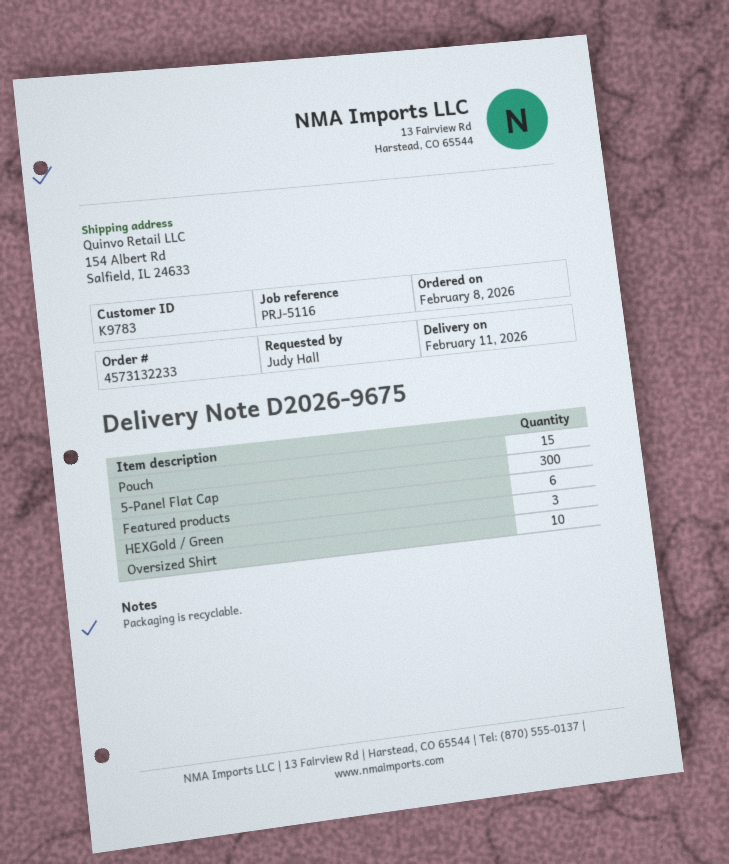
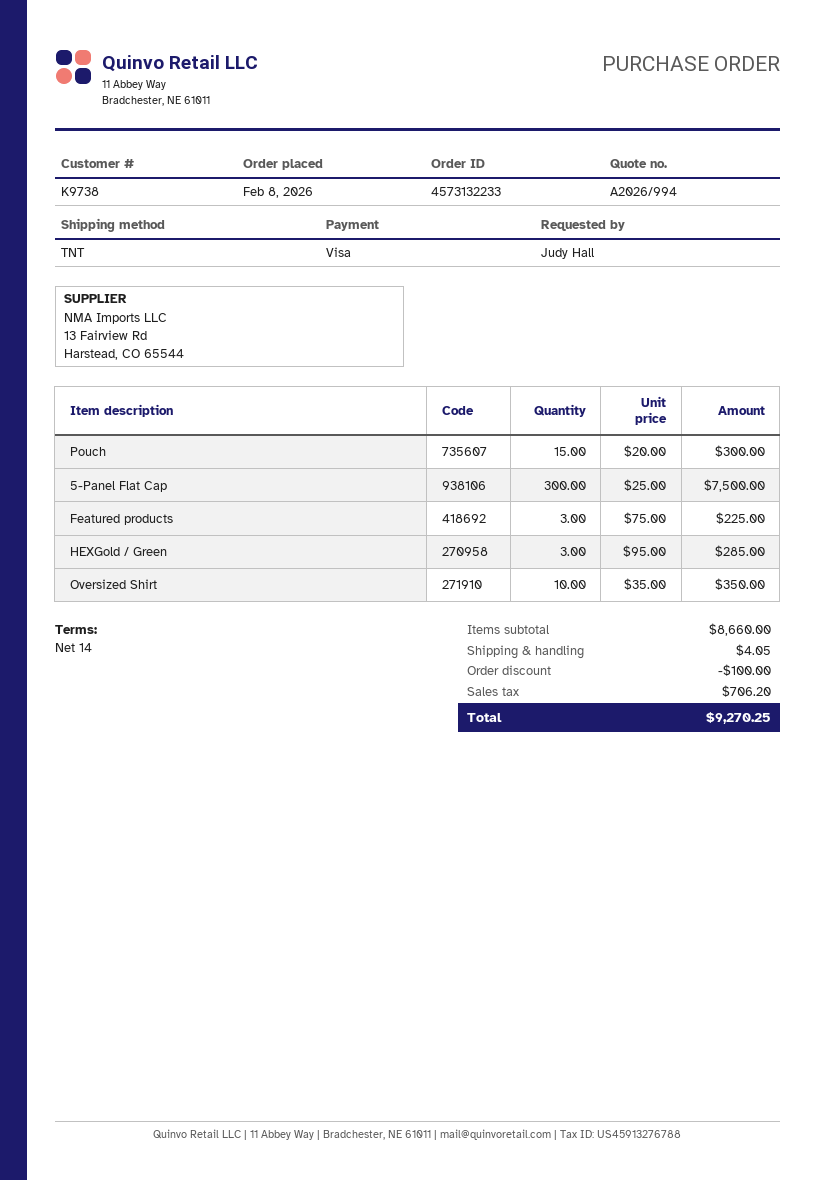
customer number: K9783 -> K9738
Featured products: 6 -> 3

